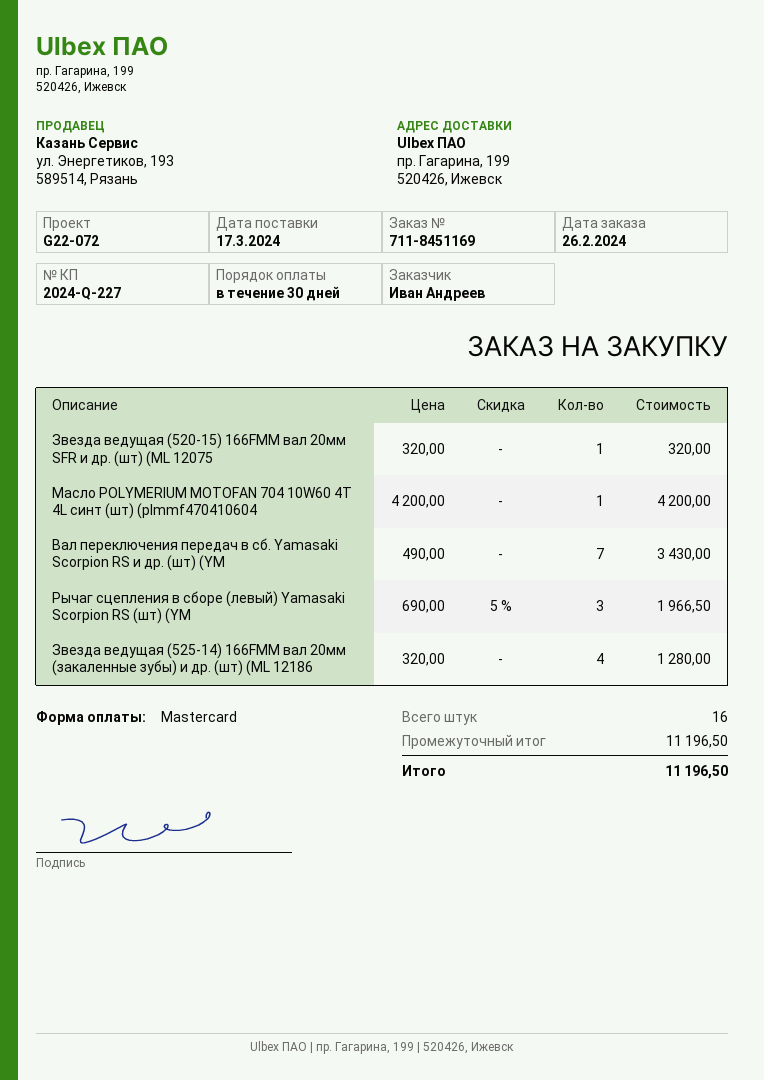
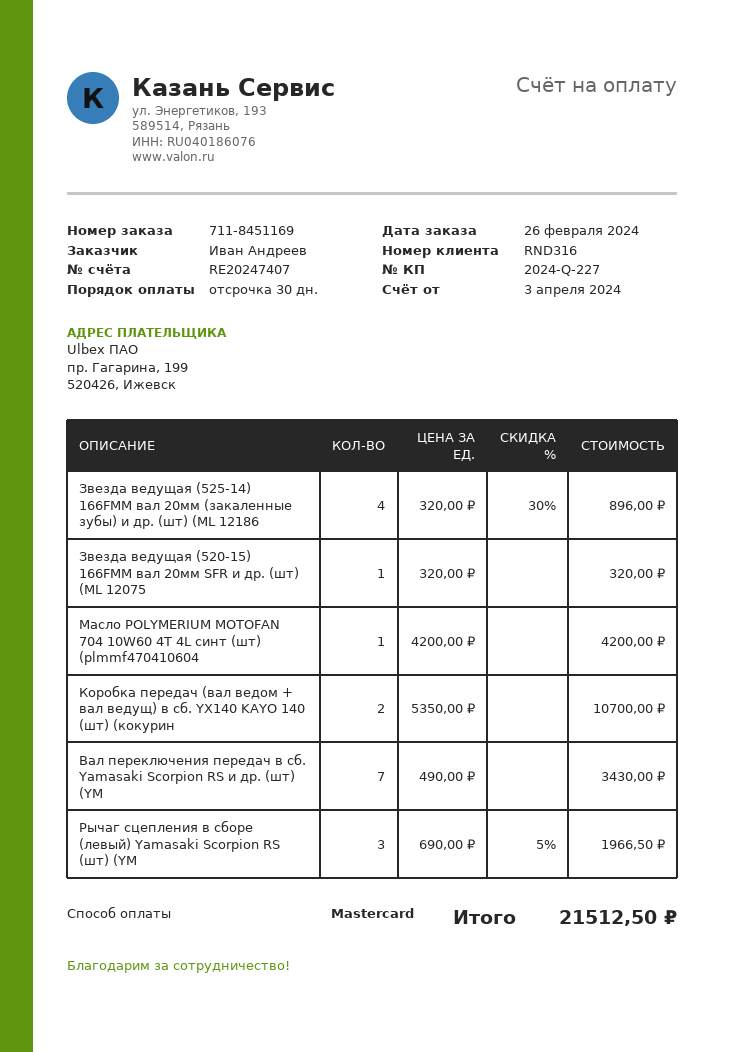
Звезда ведущая (525-14) 166FMM вал 20мм (закаленные зубы) и др. (шт) (ML 12186: 4 x 320.00 = 1280.00 -> 4 x 320.00 - 30% = 896.00
Коробка передач (вал ведом + вал ведущ) в сб. YX140 KAYO 140 (шт) (кокурин: none -> 2 x 5350.00 = 10700.00
total: 11196.50 -> 21512.50

